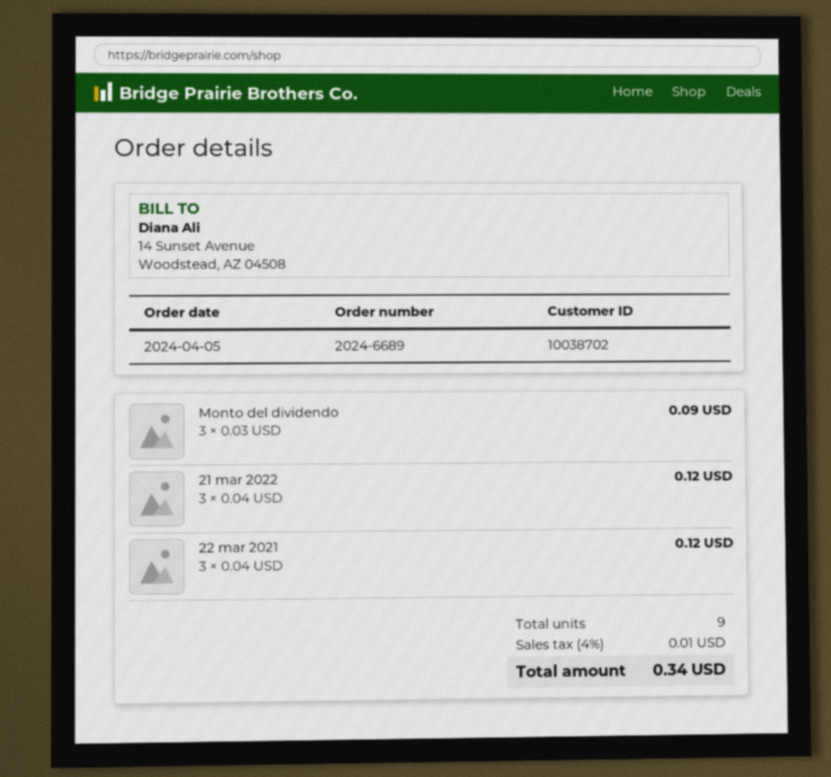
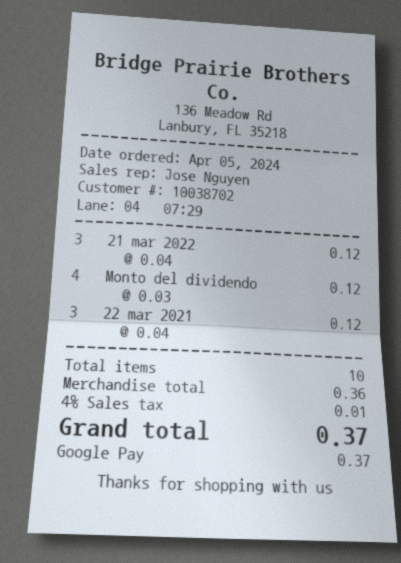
Monto del dividendo: 3 x 0.03 = 0.09 -> 4 x 0.03 = 0.12
total quantity: 9 -> 10
total: 0.34 -> 0.37

